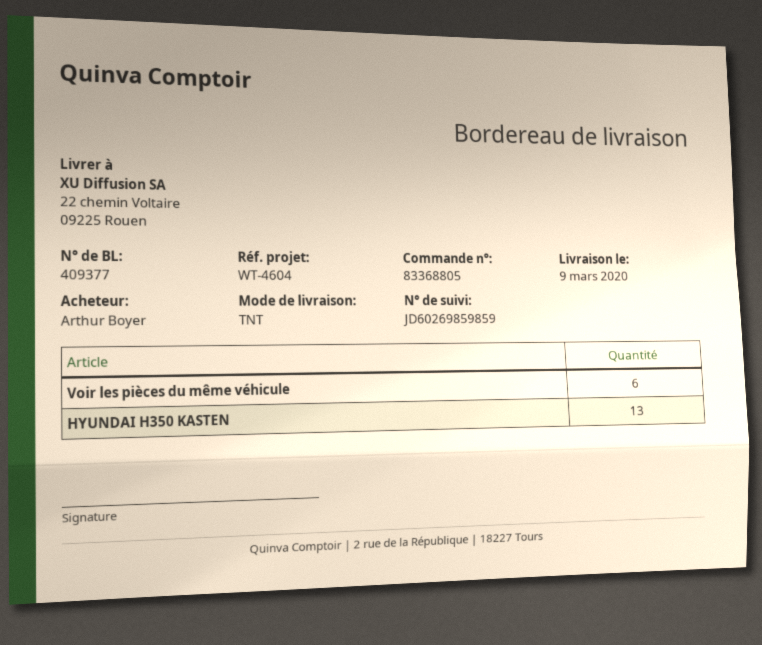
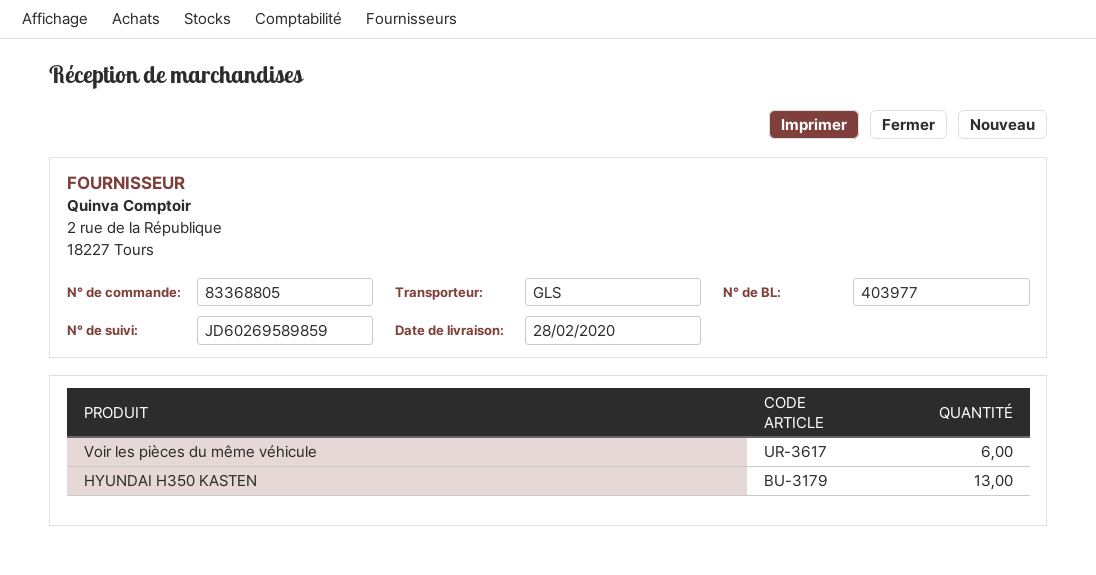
delivery note number: 409377 -> 403977
delivery date: 2020-03-09 -> 2020-02-28
shipping method: TNT -> GLS
tracking number: JD60269859859 -> JD60269589859

